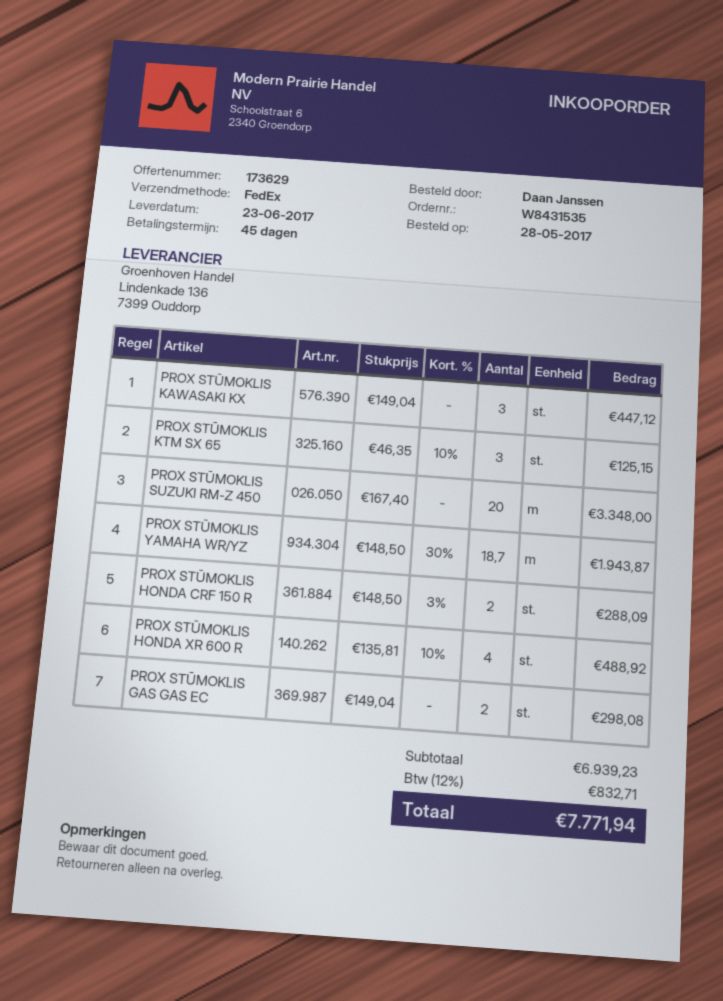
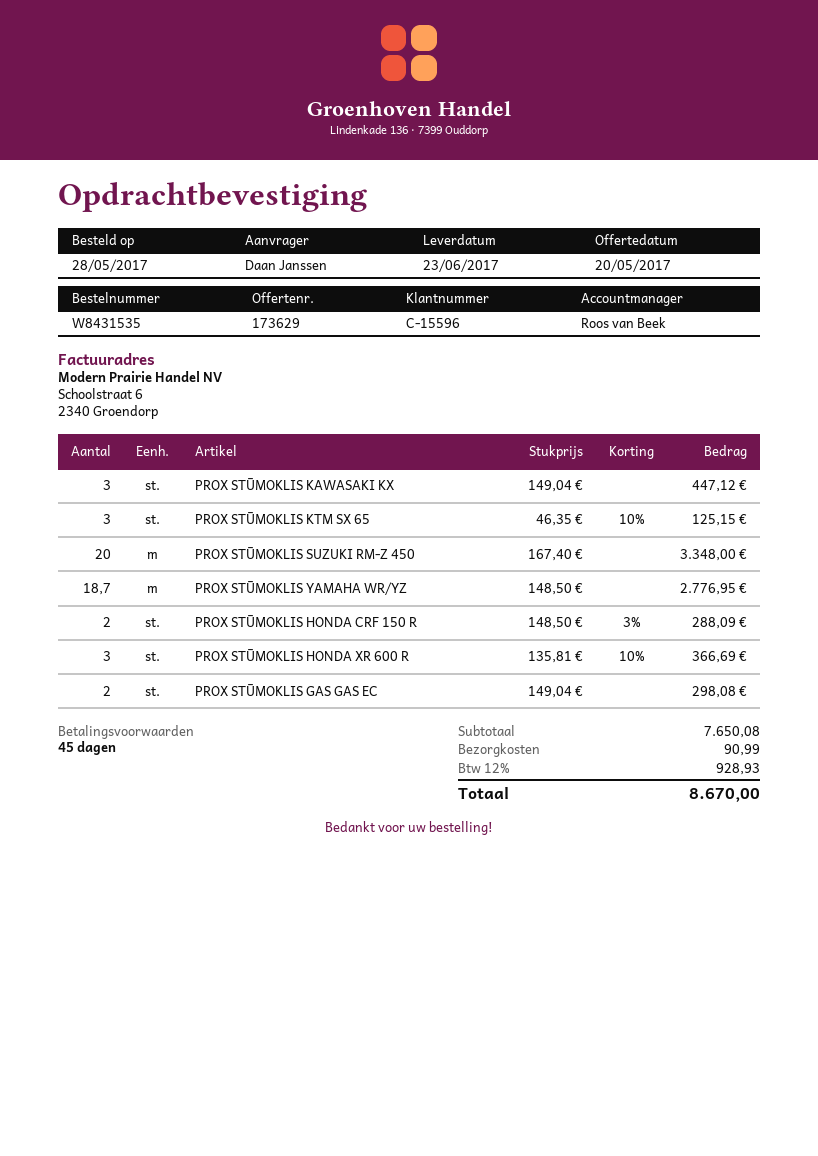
PROX STŪMOKLIS YAMAHA WR/YZ: 18.7 x 148.50 - 30% = 1943.87 -> 18.7 x 148.50 = 2776.95
PROX STŪMOKLIS HONDA XR 600 R: 4 x 135.81 - 10% = 488.92 -> 3 x 135.81 - 10% = 366.69
subtotal: 6939.23 -> 7650.08
shipping: none -> 90.99
tax: 12% = 832.71 -> 12% = 928.93
total: 7771.94 -> 8670.00

